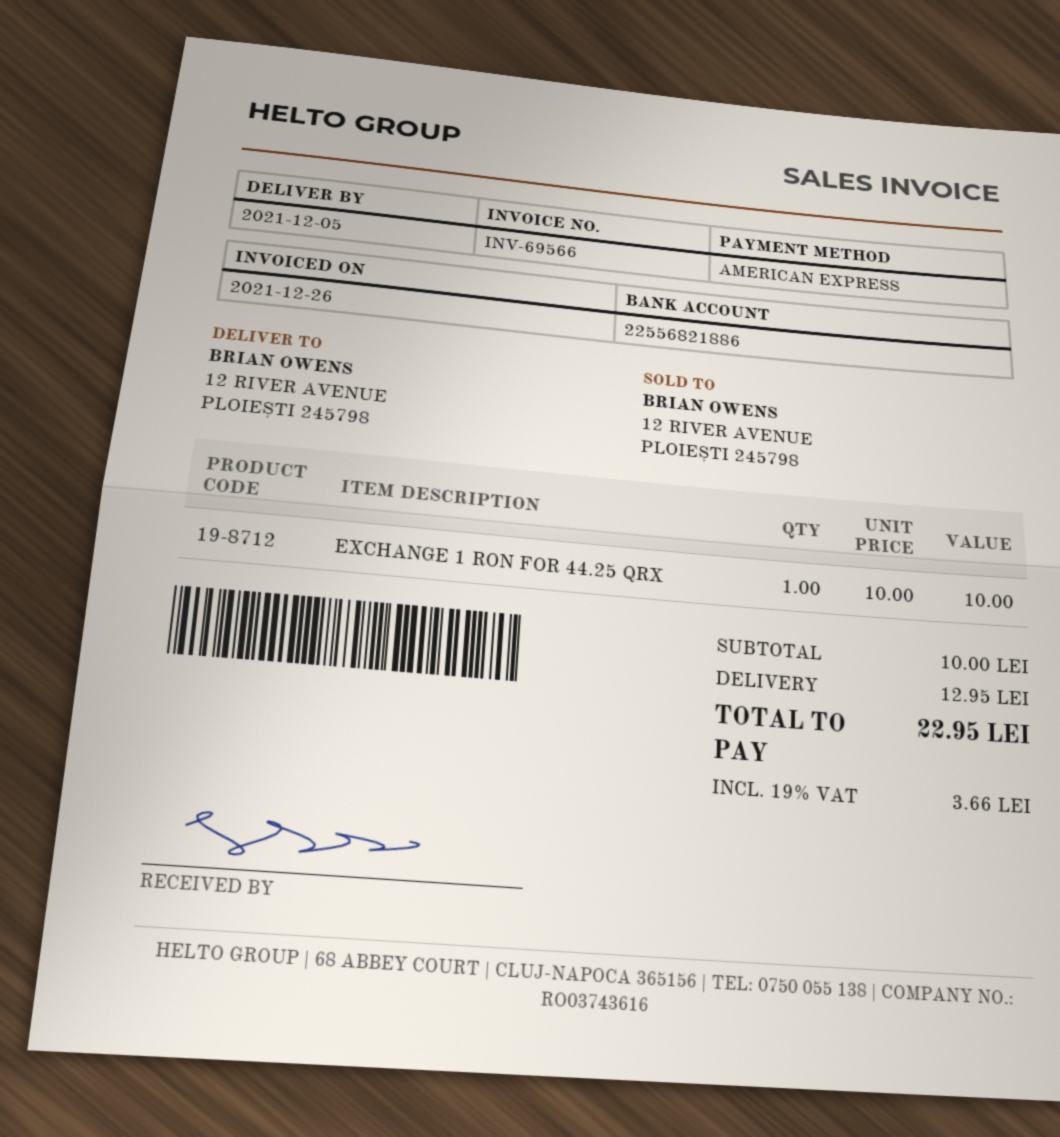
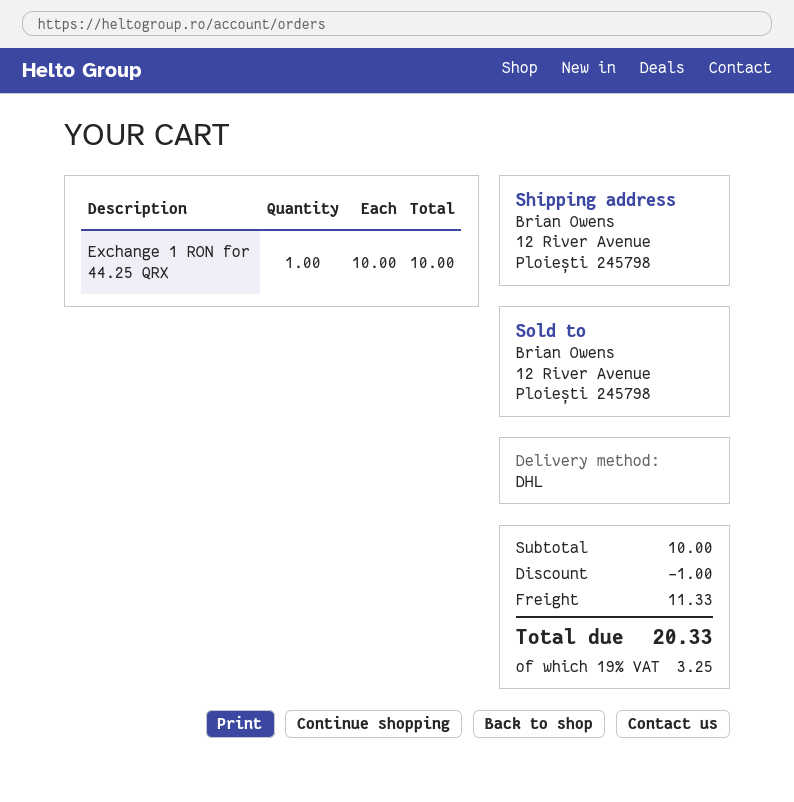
discount: none -> 1.00
shipping: 12.95 -> 11.33
tax: 19% = 3.66 -> 19% = 3.25
total: 22.95 -> 20.33

